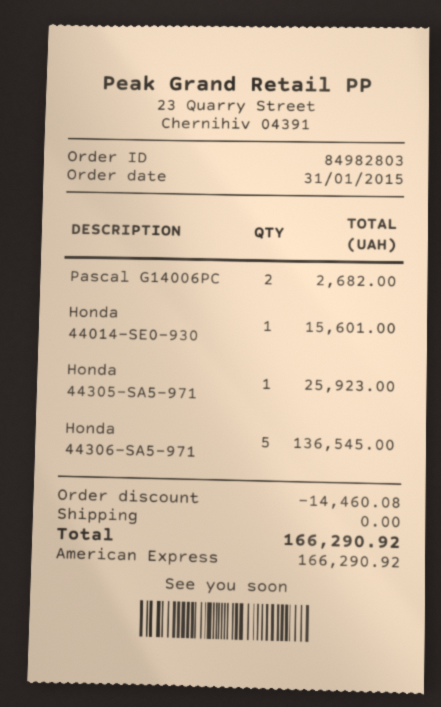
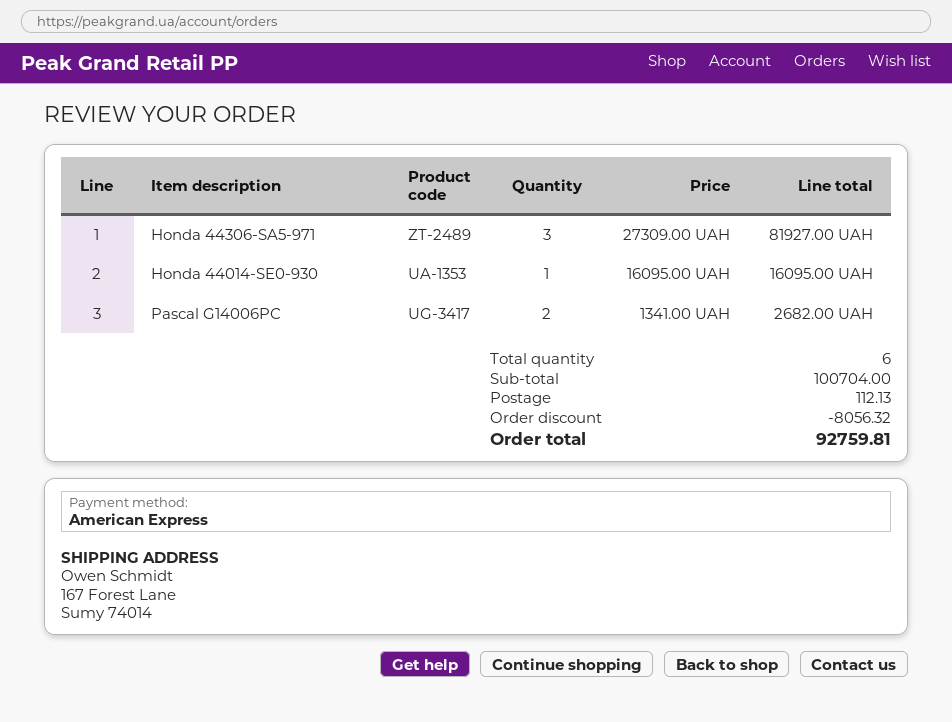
Honda 44014-SE0-930: 1 for 15601.00 -> 1 for 16095.00
Honda 44305-SA5-971: 1 for 25923.00 -> none
Honda 44306-SA5-971: 5 for 136545.00 -> 3 for 81927.00
discount: 14460.08 -> 8056.32
shipping: 0.00 -> 112.13
total: 166290.92 -> 92759.81

